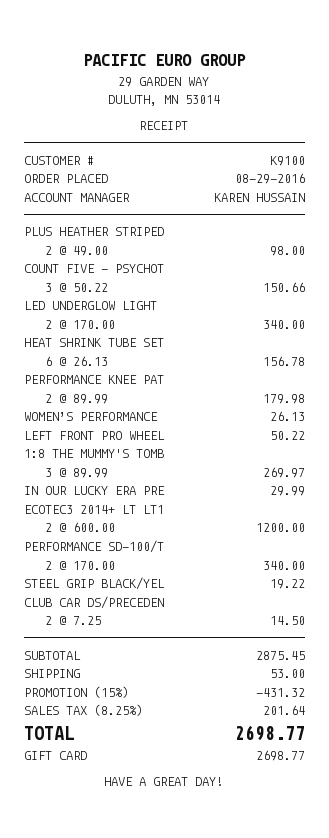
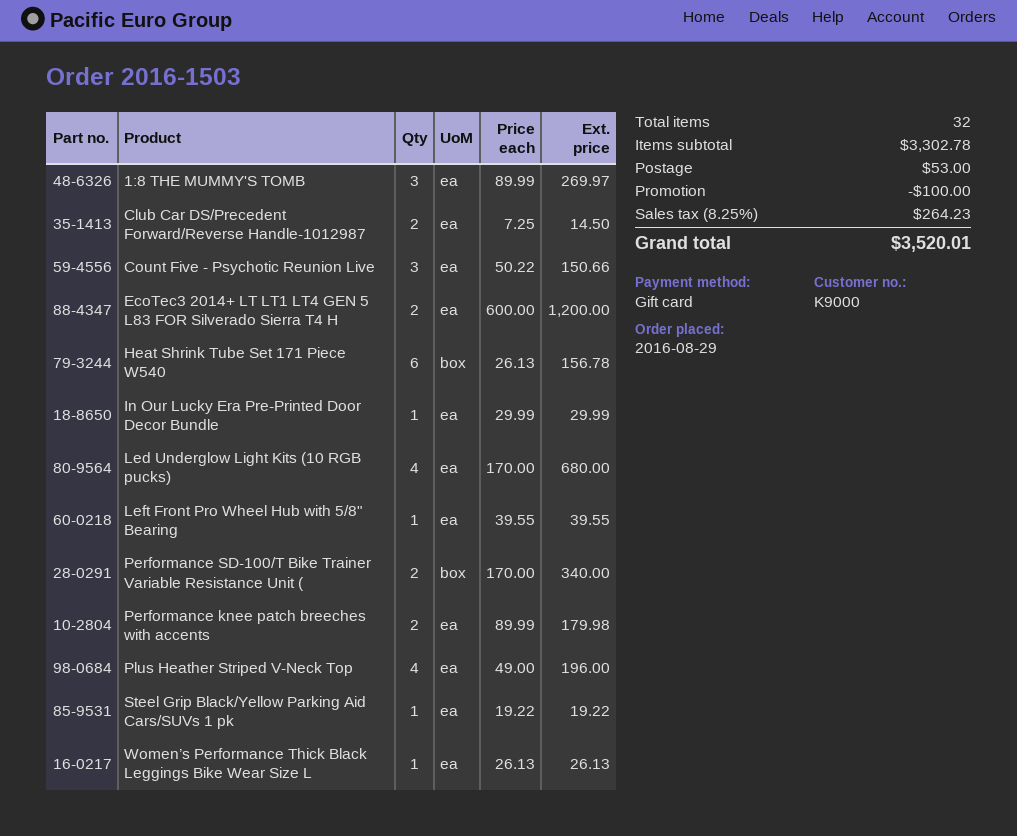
customer number: K9100 -> K9000
PLUS HEATHER STRIPED: 2 x 49.00 = 98.00 -> 4 x 49.00 = 196.00
LED UNDERGLOW LIGHT: 2 x 170.00 = 340.00 -> 4 x 170.00 = 680.00
LEFT FRONT PRO WHEEL: 1 x 50.22 = 50.22 -> 1 x 39.55 = 39.55
subtotal: 2875.45 -> 3302.78
discount: 431.32 -> 100.00
tax: 8.25% = 201.64 -> 8.25% = 264.23
total: 2698.77 -> 3520.01

